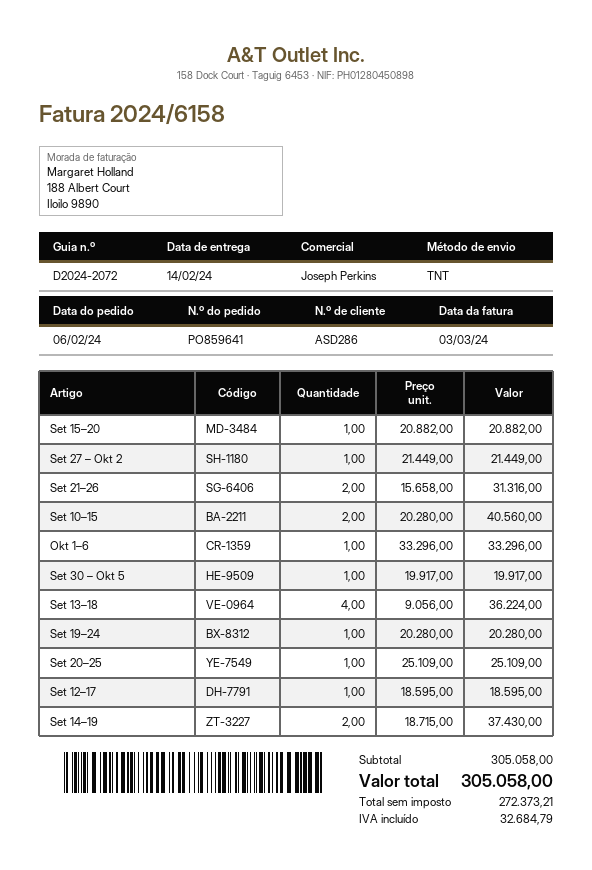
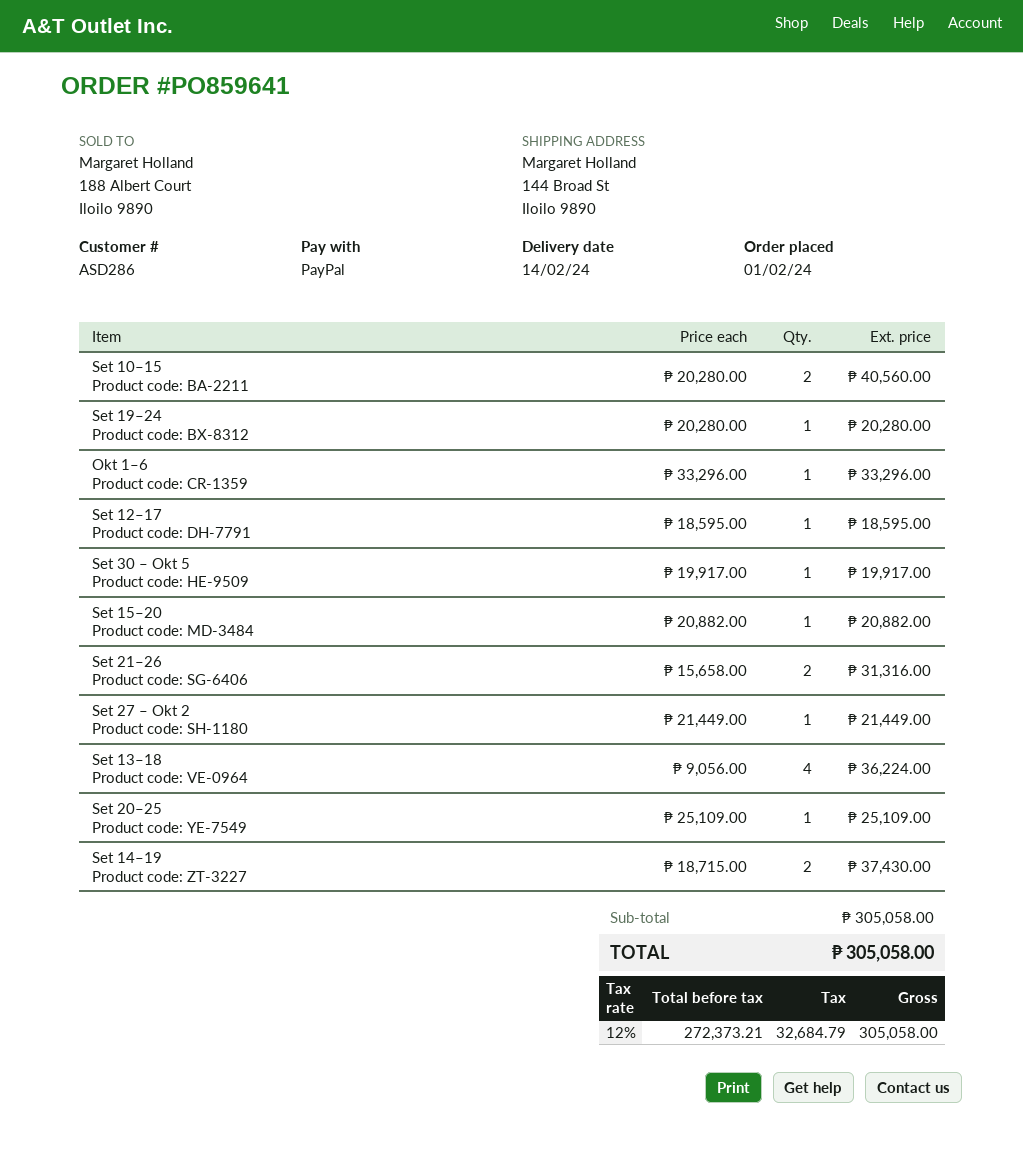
order date: 2024-02-06 -> 2024-02-01

